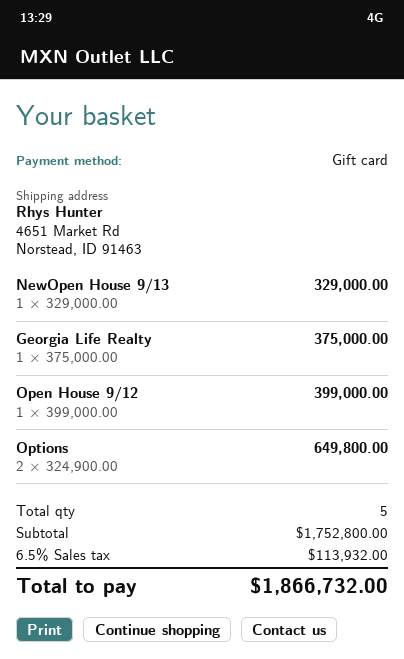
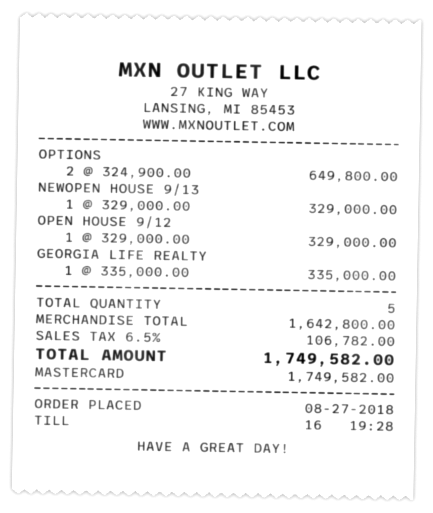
payment method: gift card -> Mastercard
Georgia Life Realty: 1 x 375000.00 = 375000.00 -> 1 x 335000.00 = 335000.00
Open House 9/12: 1 x 399000.00 = 399000.00 -> 1 x 329000.00 = 329000.00
subtotal: 1752800.00 -> 1642800.00
tax: 6.5% = 113932.00 -> 6.5% = 106782.00
total: 1866732.00 -> 1749582.00

